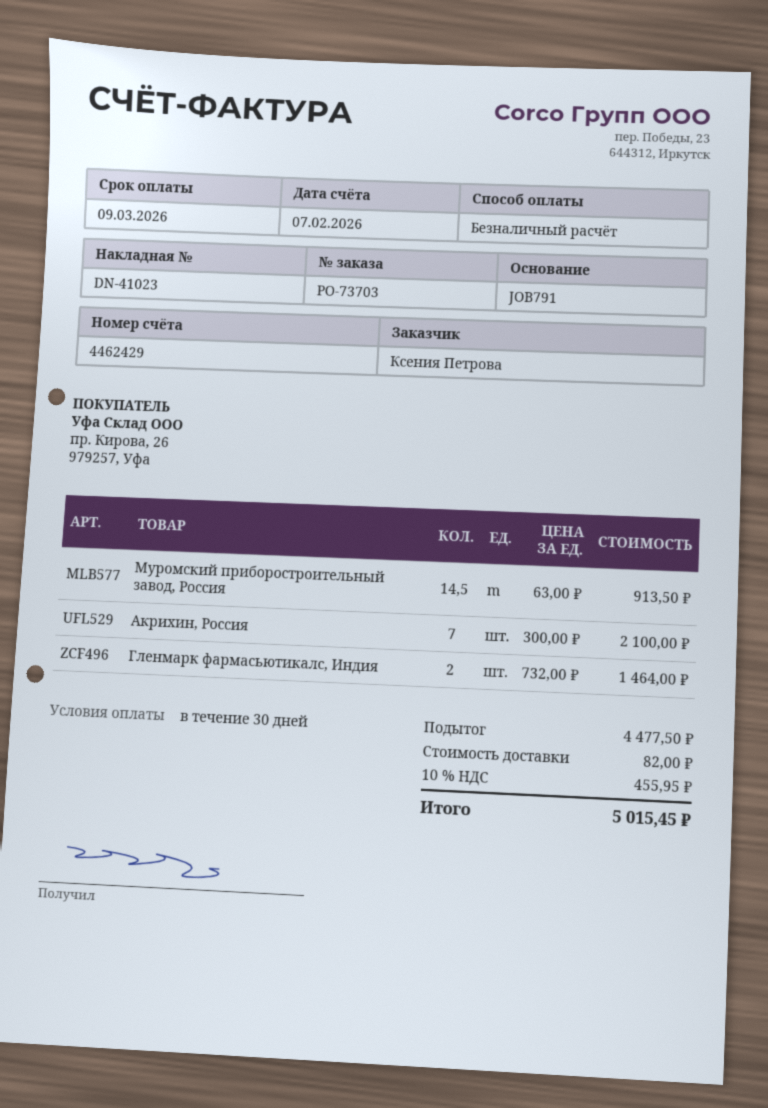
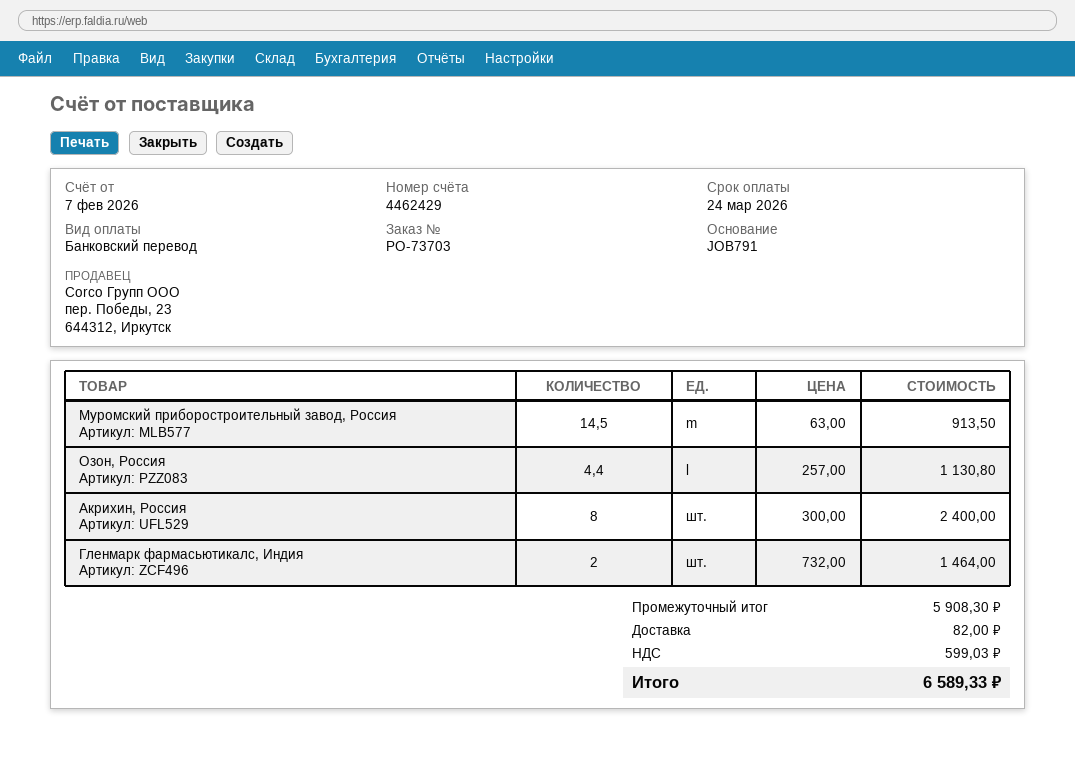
due date: 2026-03-09 -> 2026-03-24
Акрихин, Россия: 7 x 300.00 = 2100.00 -> 8 x 300.00 = 2400.00
Озон, Россия: none -> 4.4 x 257.00 = 1130.80
subtotal: 4477.50 -> 5908.30
tax: 455.95 -> 599.03
total: 5015.45 -> 6589.33

